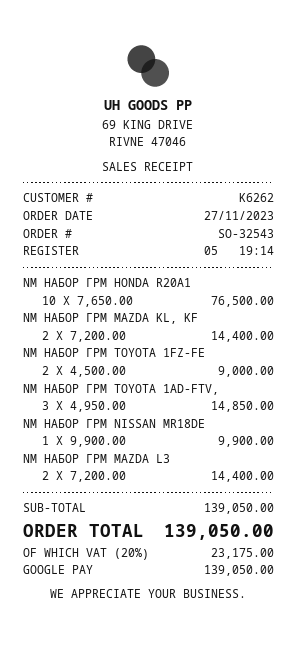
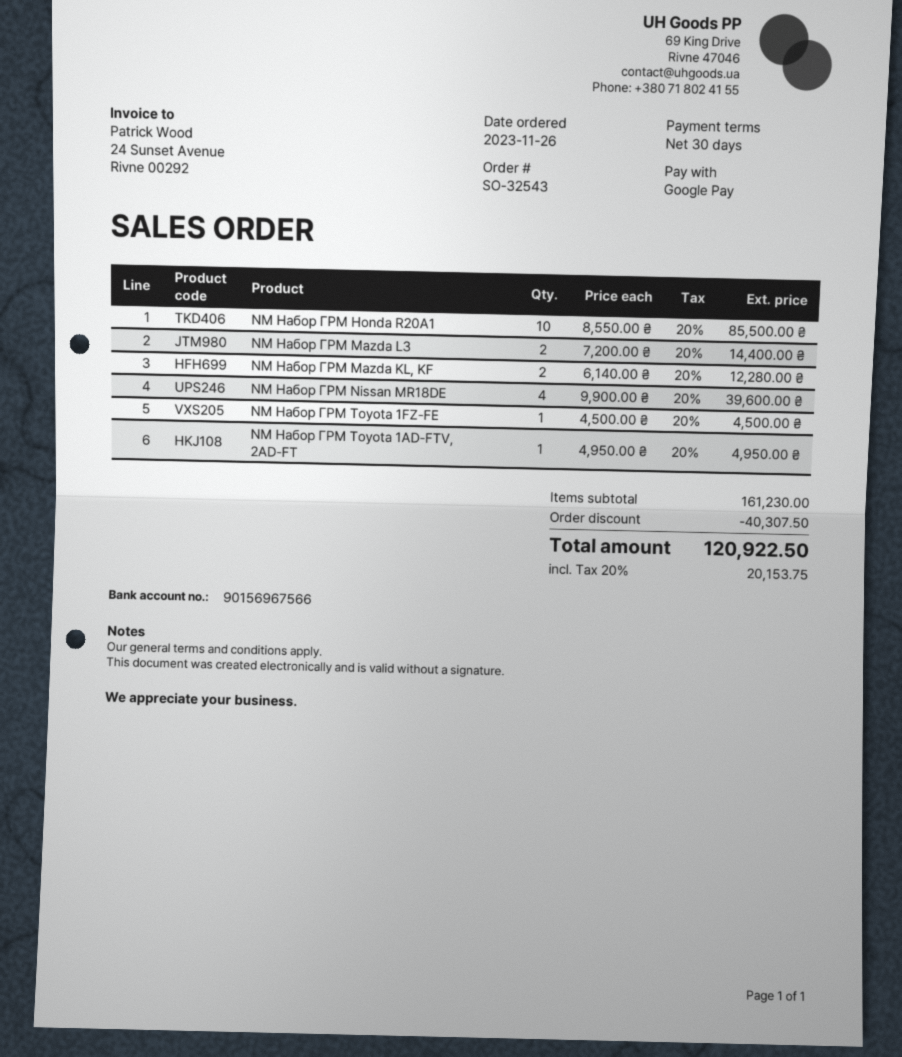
order date: 2023-11-27 -> 2023-11-26
NM НАБОР ГРМ HONDA R20A1: 10 x 7650.00 = 76500.00 -> 10 x 8550.00 = 85500.00
NM НАБОР ГРМ MAZDA KL, KF: 2 x 7200.00 = 14400.00 -> 2 x 6140.00 = 12280.00
NM НАБОР ГРМ TOYOTA 1FZ-FE: 2 x 4500.00 = 9000.00 -> 1 x 4500.00 = 4500.00
NM НАБОР ГРМ TOYOTA 1AD-FTV,: 3 x 4950.00 = 14850.00 -> 1 x 4950.00 = 4950.00
NM НАБОР ГРМ NISSAN MR18DE: 1 x 9900.00 = 9900.00 -> 4 x 9900.00 = 39600.00
subtotal: 139050.00 -> 161230.00
discount: none -> 40307.50
tax: 20% = 23175.00 -> 20% = 20153.75
total: 139050.00 -> 120922.50

